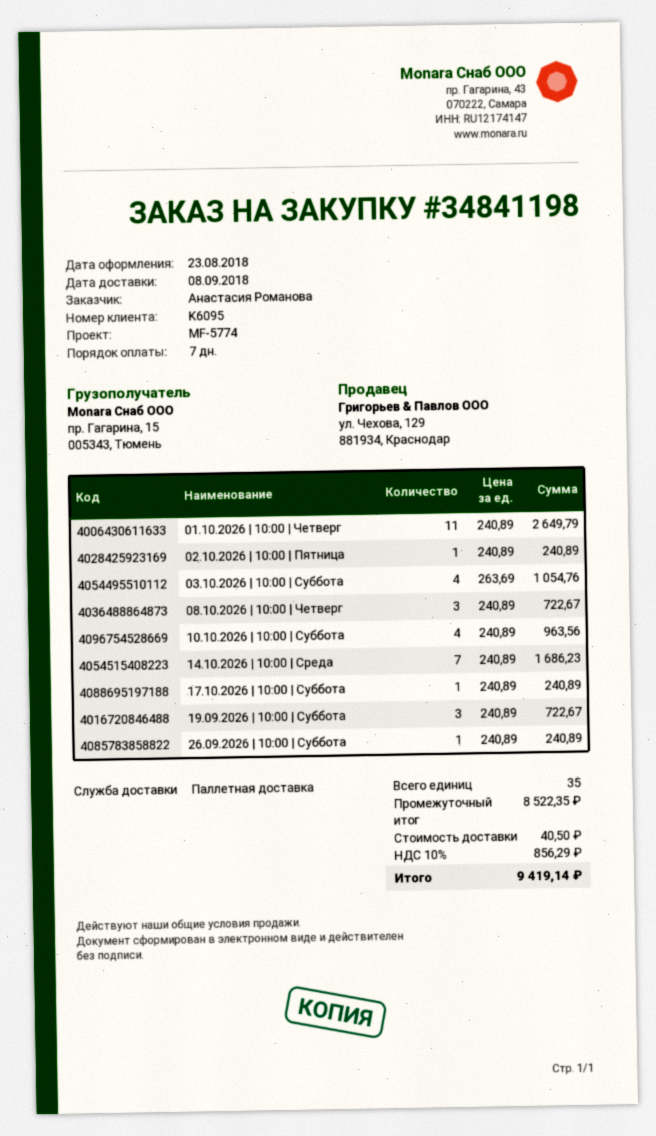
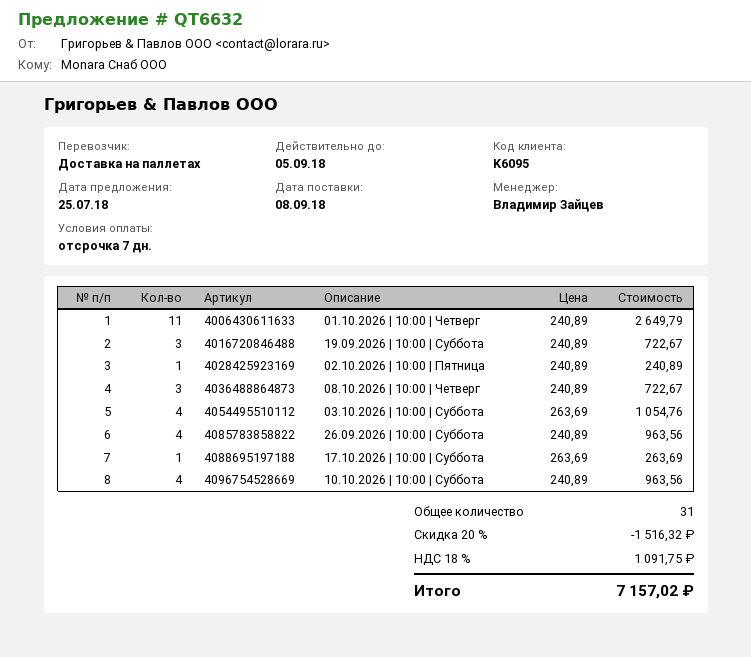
14.10.2026 | 10:00 | Среда: 7 x 240.89 = 1686.23 -> none
17.10.2026 | 10:00 | Суббота: 1 x 240.89 = 240.89 -> 1 x 263.69 = 263.69
26.09.2026 | 10:00 | Суббота: 1 x 240.89 = 240.89 -> 4 x 240.89 = 963.56
total quantity: 35 -> 31
discount: none -> 20% = 1516.32
shipping: 40.50 -> none
tax: 10% = 856.29 -> 18% = 1091.75
total: 9419.14 -> 7157.02

